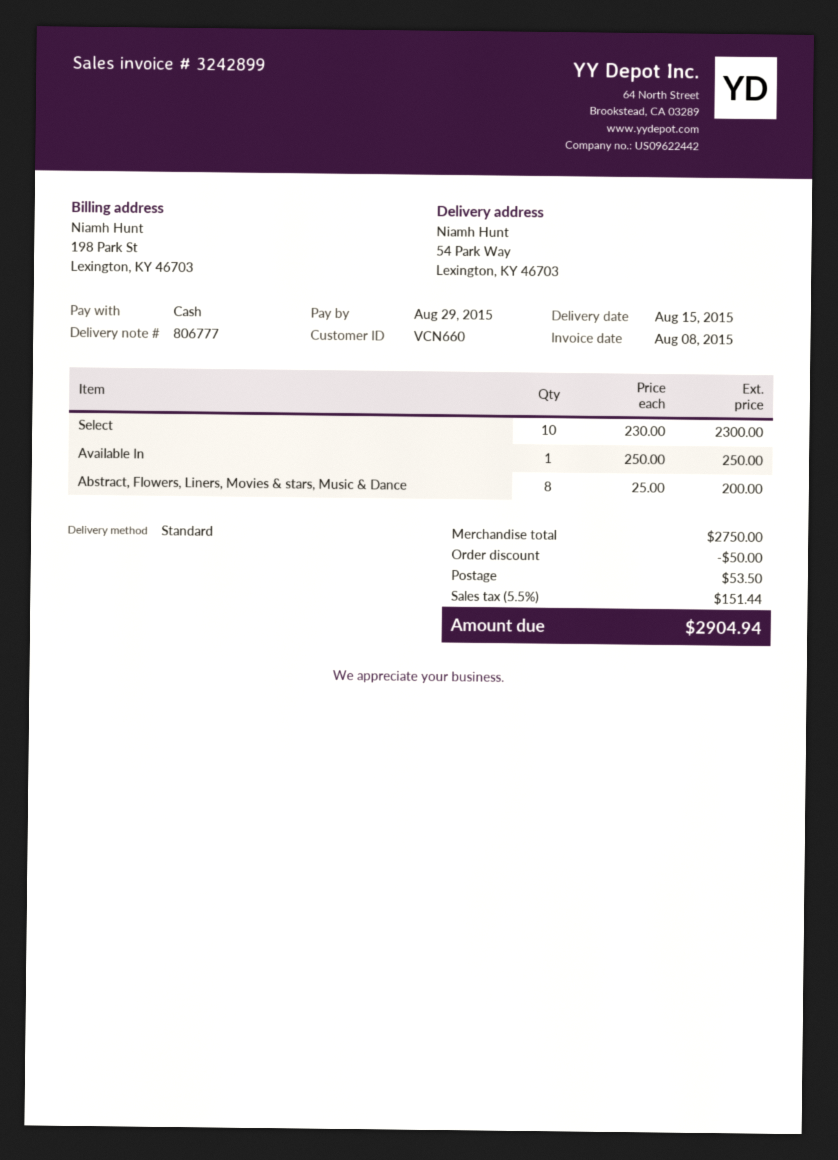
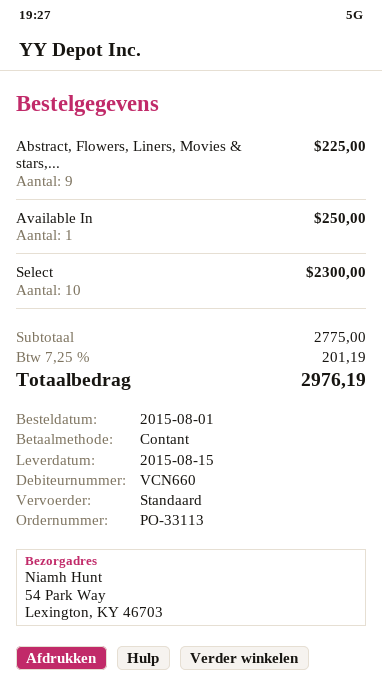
Abstract, Flowers, Liners, Movies & stars, Music & Dance: 8 for 200.00 -> 9 for 225.00
subtotal: 2750.00 -> 2775.00
discount: 50.00 -> none
shipping: 53.50 -> none
tax: 5.5% = 151.44 -> 7.25% = 201.19
total: 2904.94 -> 2976.19

